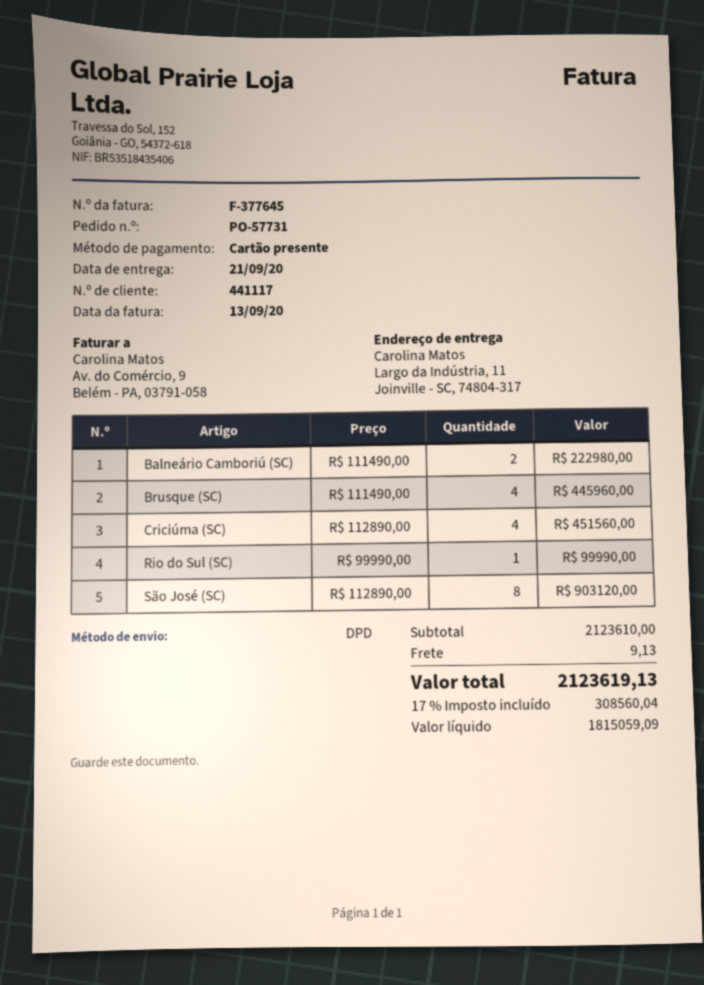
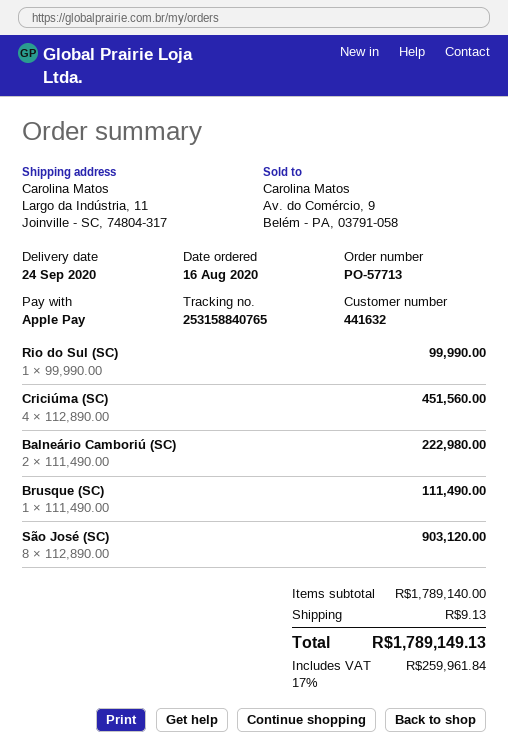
order number: PO-57731 -> PO-57713
delivery date: 2020-09-21 -> 2020-09-24
customer number: 441117 -> 441632
payment method: gift card -> Apple Pay
Brusque (SC): 4 x 111490.00 = 445960.00 -> 1 x 111490.00 = 111490.00
subtotal: 2123610.00 -> 1789140.00
tax: 17% = 308560.04 -> 17% = 259961.84
total: 2123619.13 -> 1789149.13

